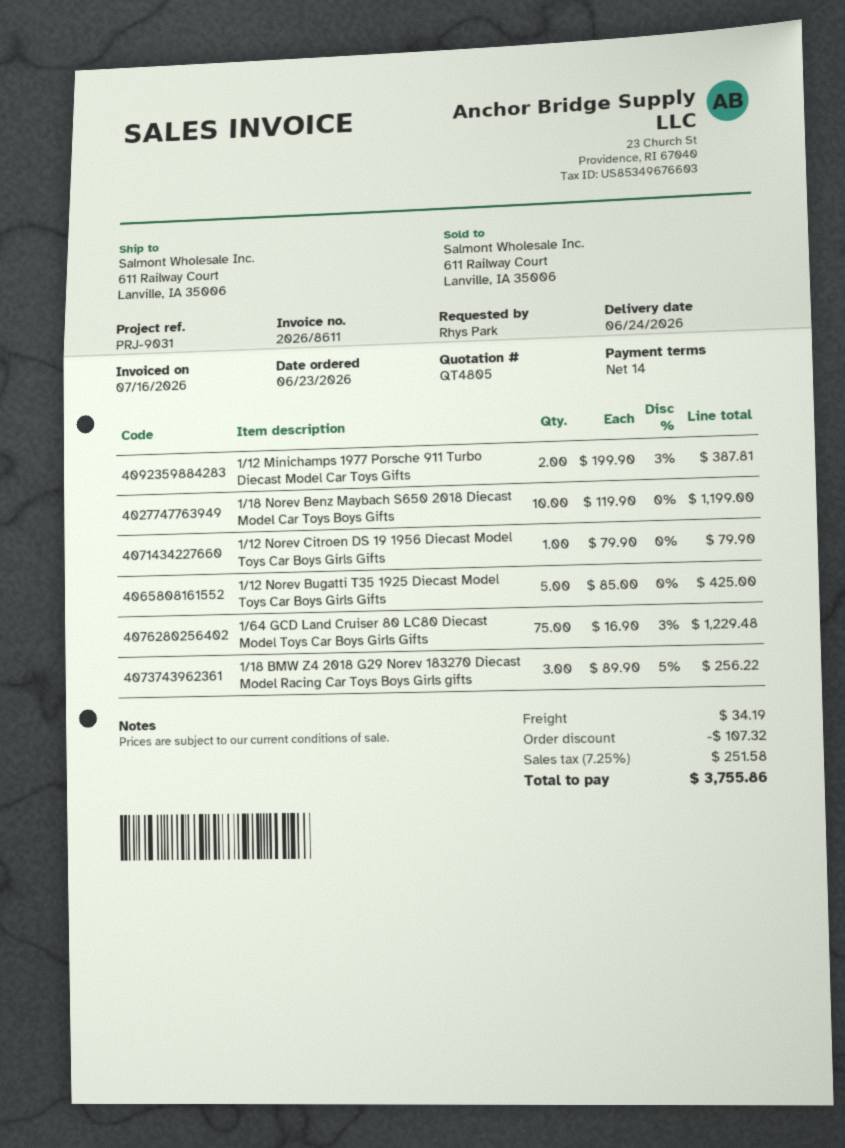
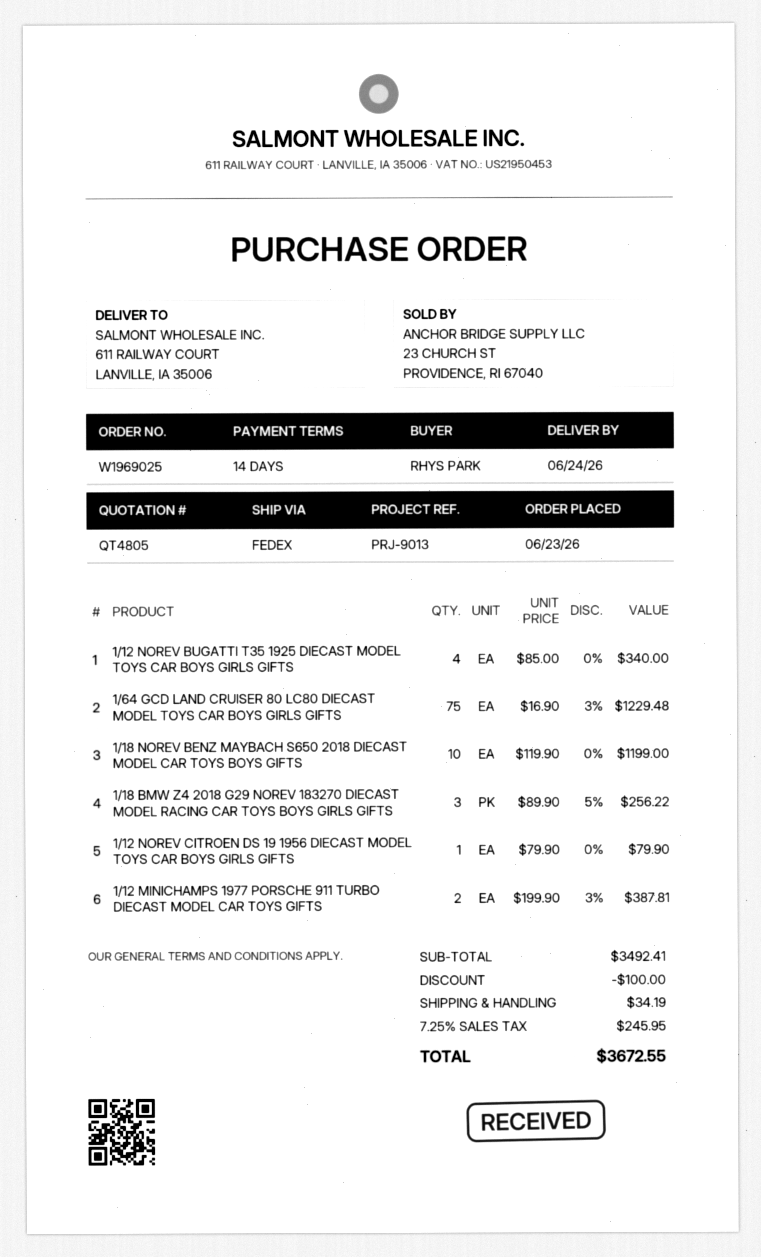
reference: PRJ-9031 -> PRJ-9013
1/12 Norev Bugatti T35 1925 Diecast Model Toys Car Boys Girls Gifts: 5 x 85.00 = 425.00 -> 4 x 85.00 = 340.00
discount: 107.32 -> 100.00
tax: 7.25% = 251.58 -> 7.25% = 245.95
total: 3755.86 -> 3672.55

